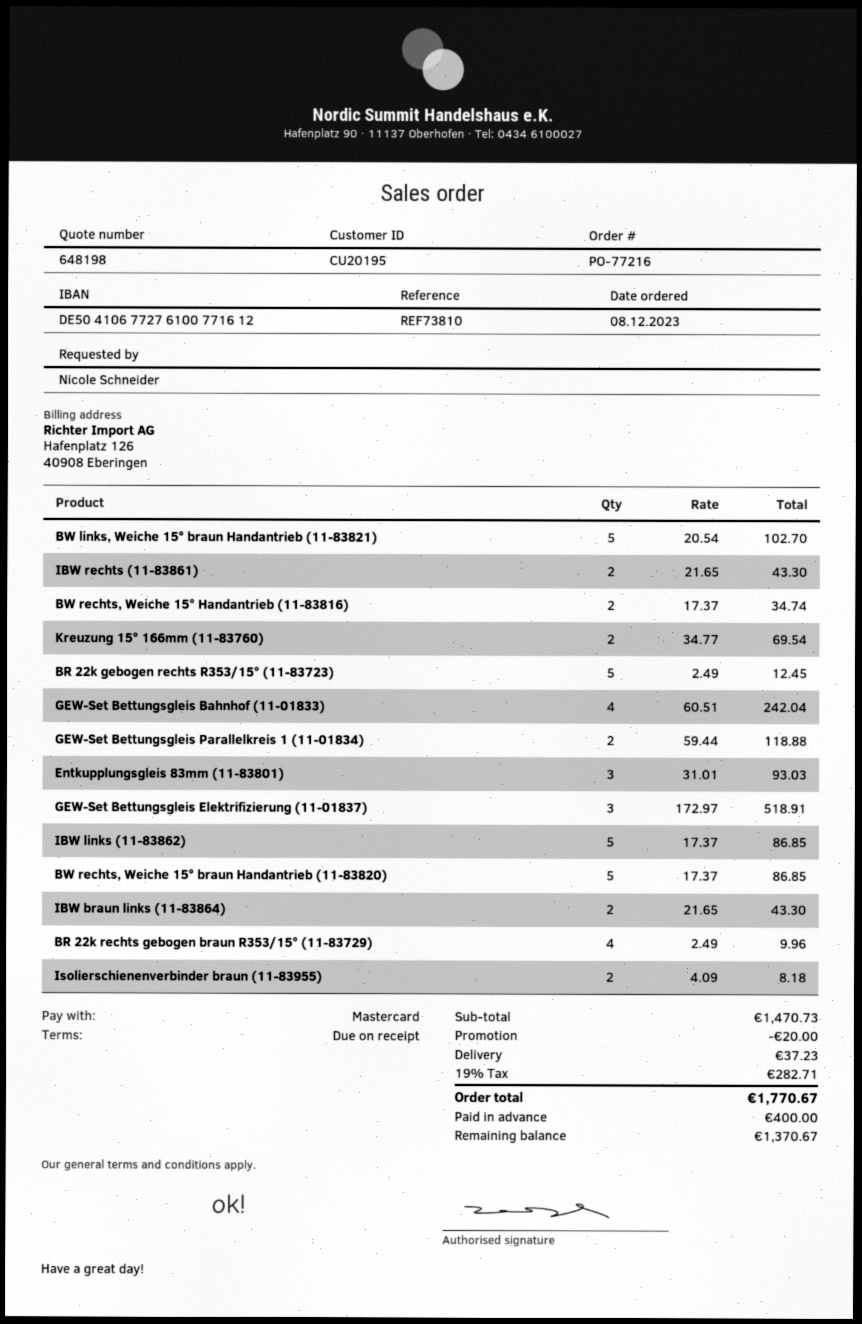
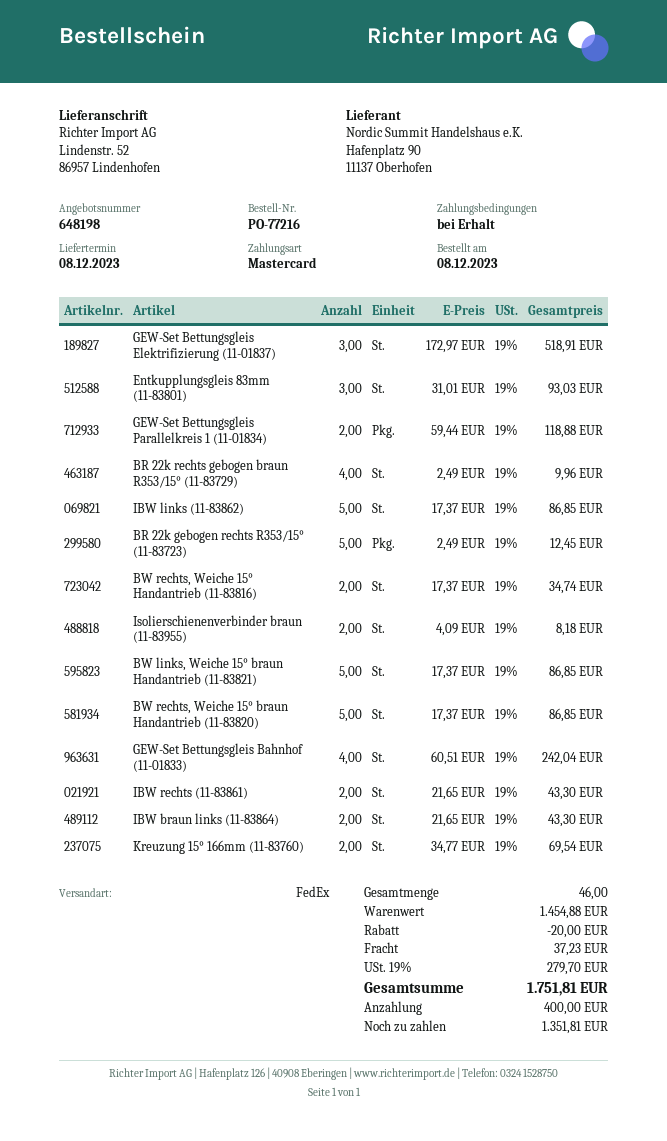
BW links, Weiche 15° braun Handantrieb (11-83821): 5 x 20.54 = 102.70 -> 5 x 17.37 = 86.85
subtotal: 1470.73 -> 1454.88
tax: 19% = 282.71 -> 19% = 279.70
total: 1770.67 -> 1751.81
balance: 1370.67 -> 1351.81

